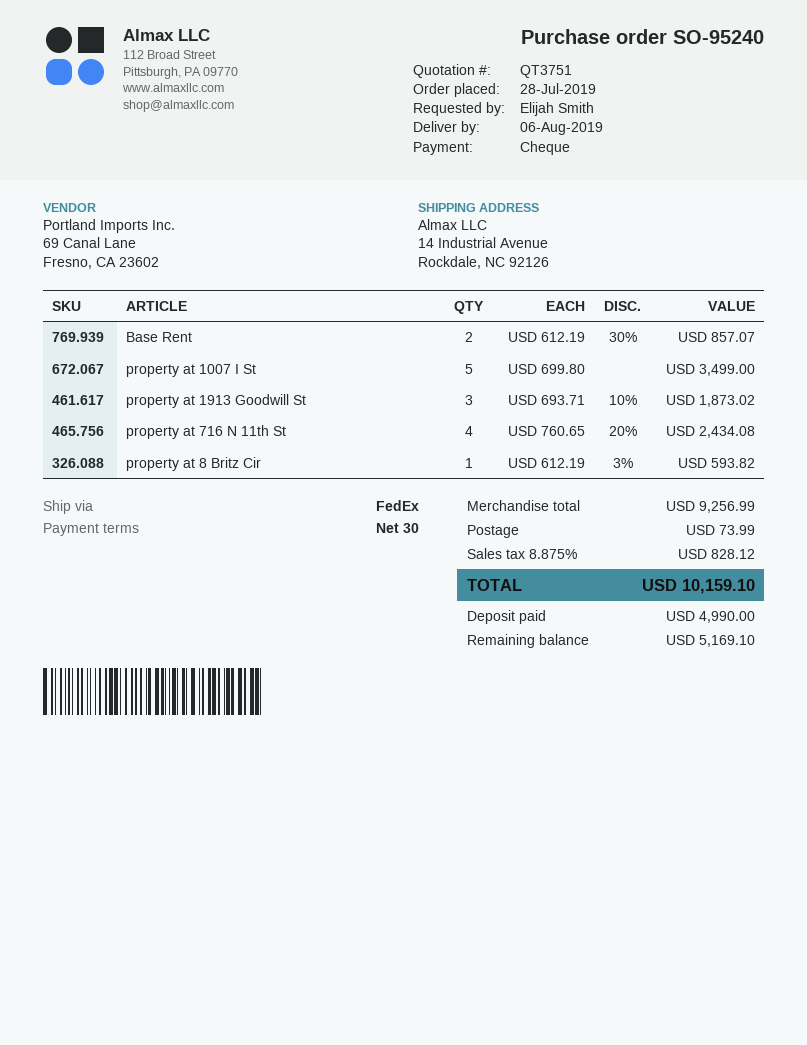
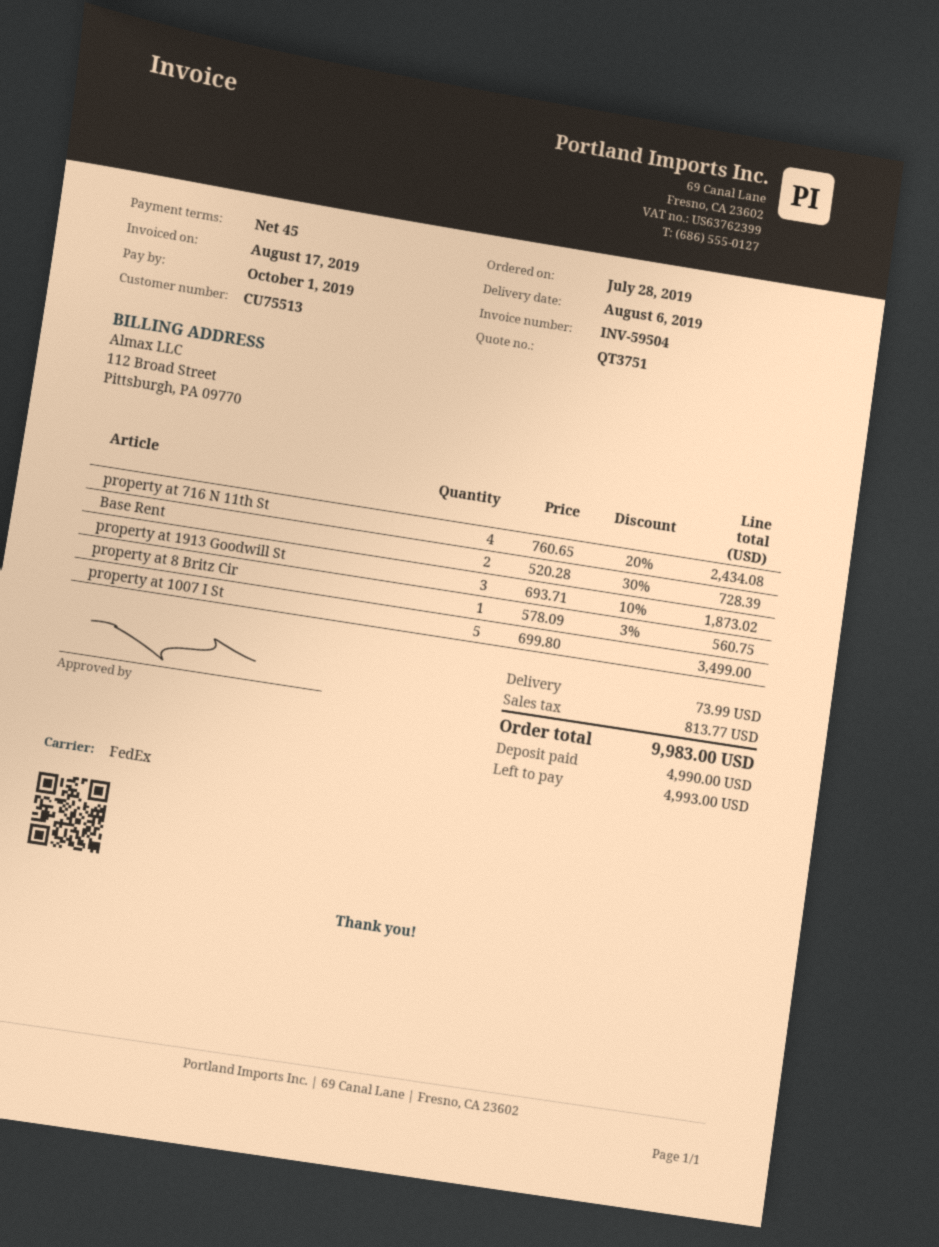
payment terms: 30 days -> 45 days
Base Rent: 2 x 612.19 - 30% = 857.07 -> 2 x 520.28 - 30% = 728.39
property at 8 Britz Cir: 1 x 612.19 - 3% = 593.82 -> 1 x 578.09 - 3% = 560.75
tax: 828.12 -> 813.77
total: 10159.10 -> 9983.00
balance: 5169.10 -> 4993.00

